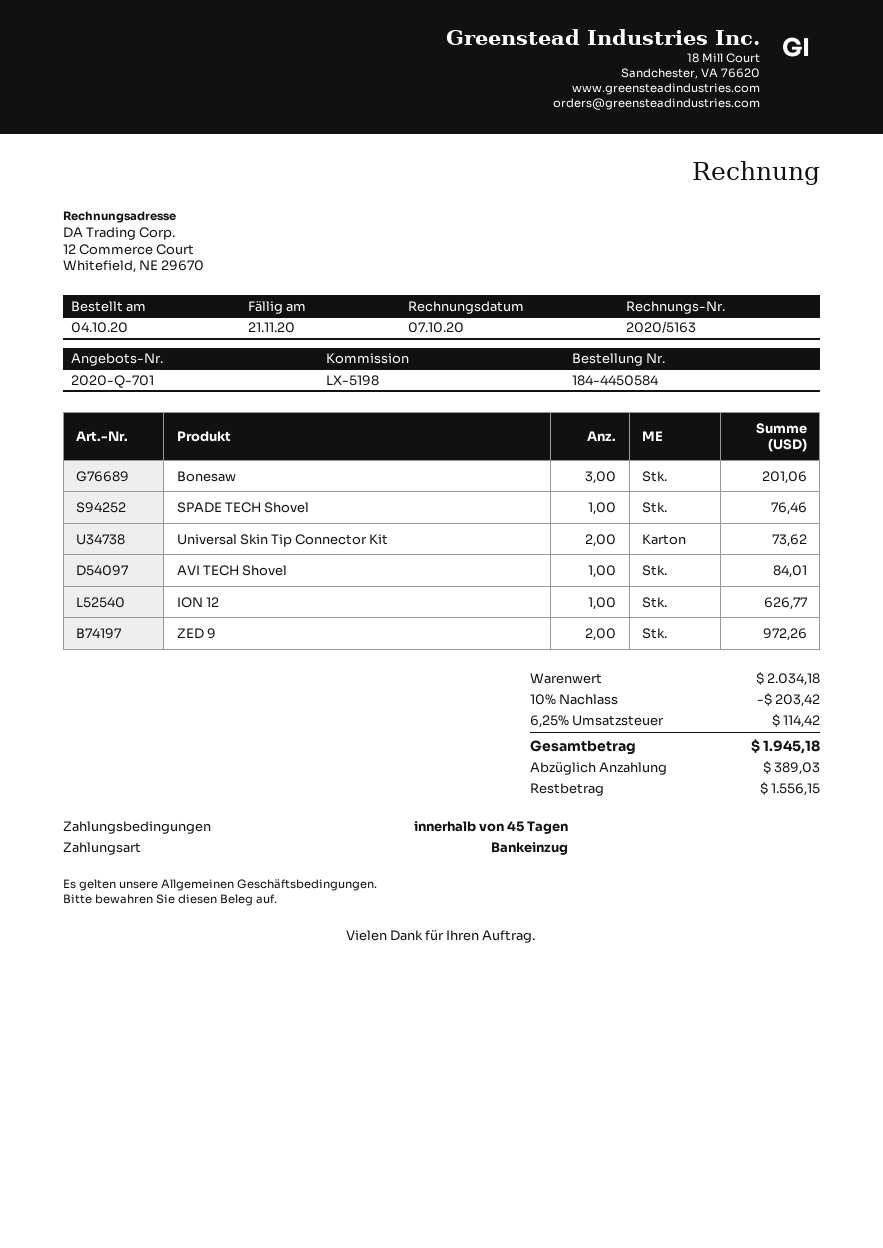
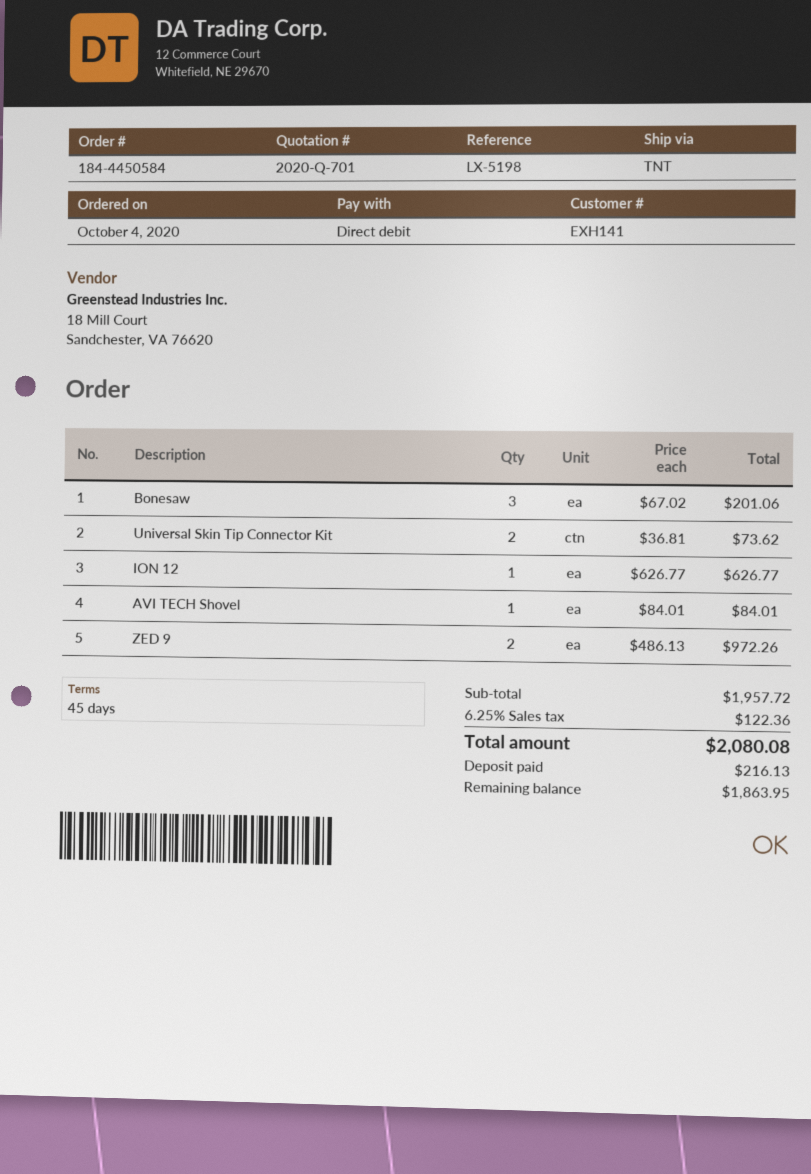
SPADE TECH Shovel: 1 for 76.46 -> none
subtotal: 2034.18 -> 1957.72
discount: 10% = 203.42 -> none
tax: 6.25% = 114.42 -> 6.25% = 122.36
total: 1945.18 -> 2080.08
deposit: 389.03 -> 216.13
balance: 1556.15 -> 1863.95

